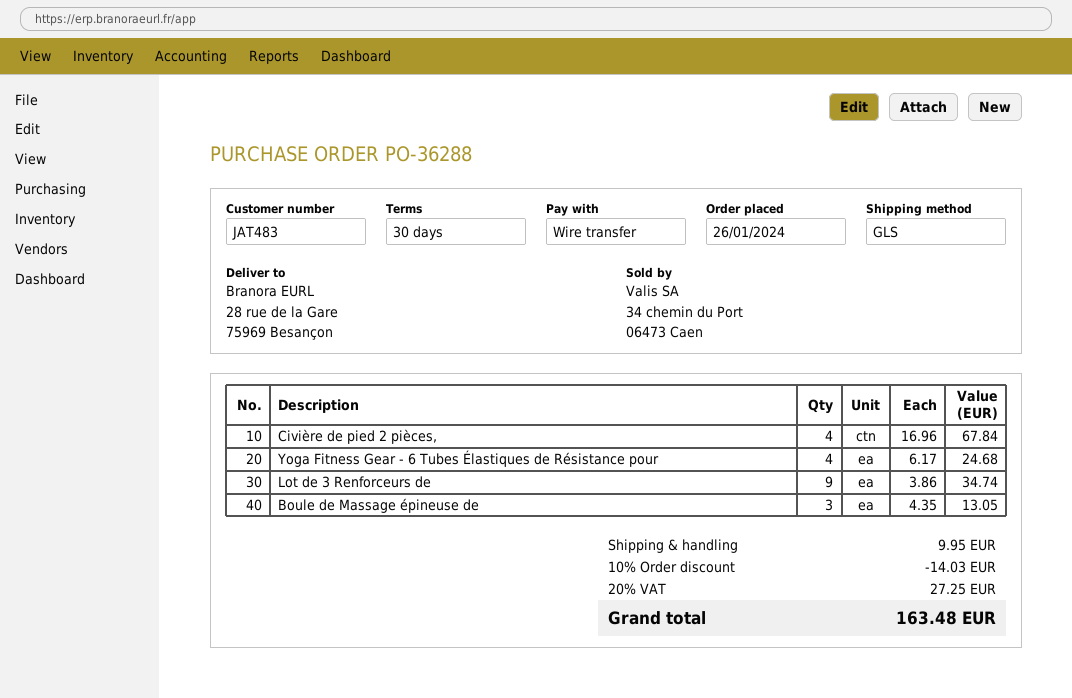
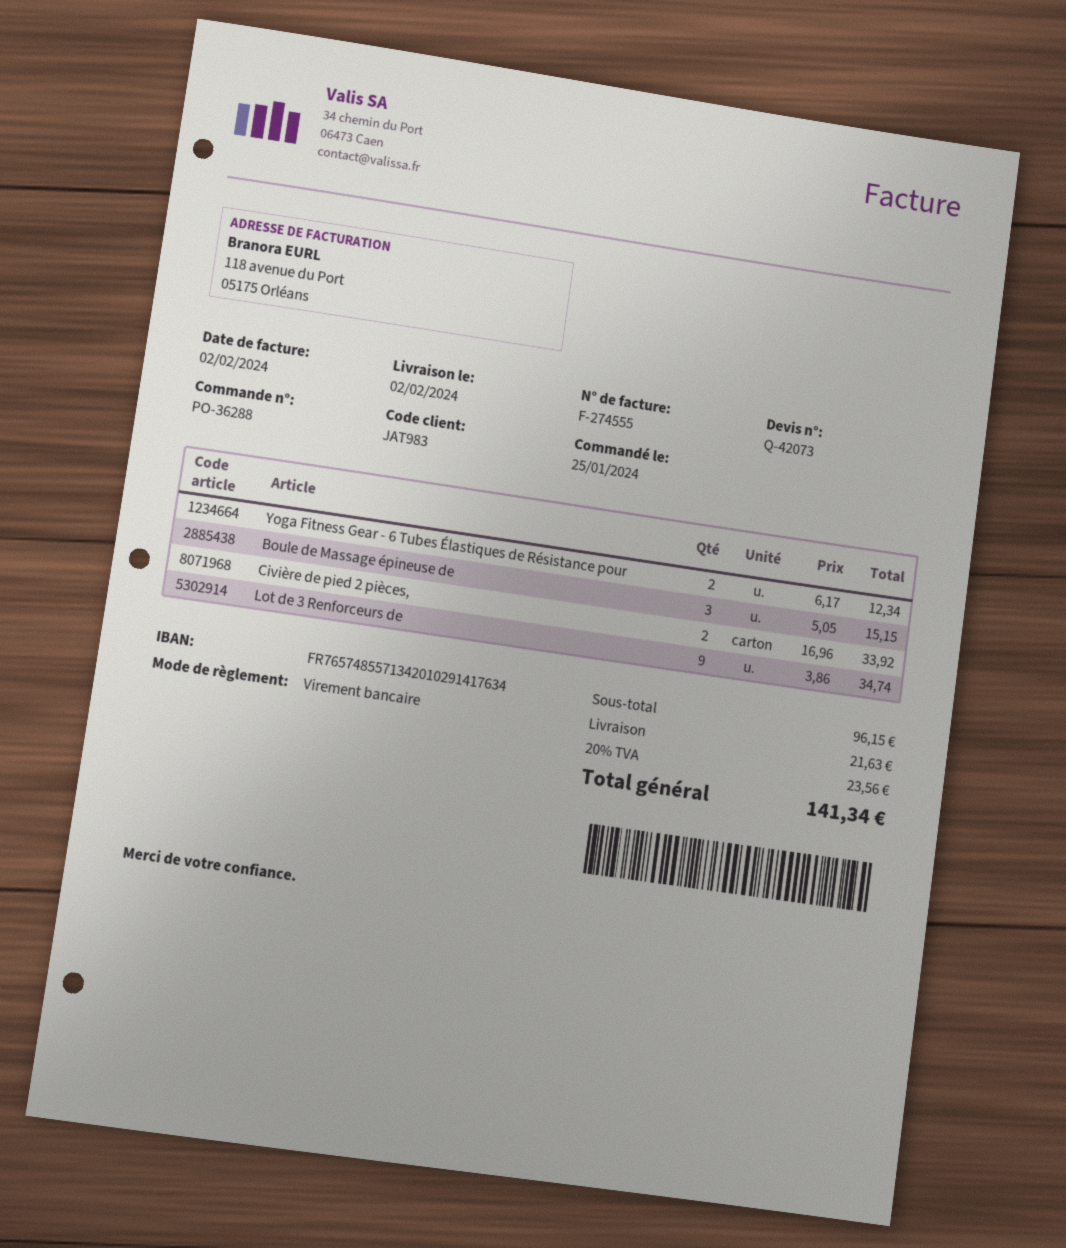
order date: 2024-01-26 -> 2024-01-25
customer number: JAT483 -> JAT983
Civière de pied 2 pièces,: 4 x 16.96 = 67.84 -> 2 x 16.96 = 33.92
Yoga Fitness Gear - 6 Tubes Élastiques de Résistance pour: 4 x 6.17 = 24.68 -> 2 x 6.17 = 12.34
Boule de Massage épineuse de: 3 x 4.35 = 13.05 -> 3 x 5.05 = 15.15
discount: 10% = 14.03 -> none
shipping: 9.95 -> 21.63
tax: 20% = 27.25 -> 20% = 23.56
total: 163.48 -> 141.34

